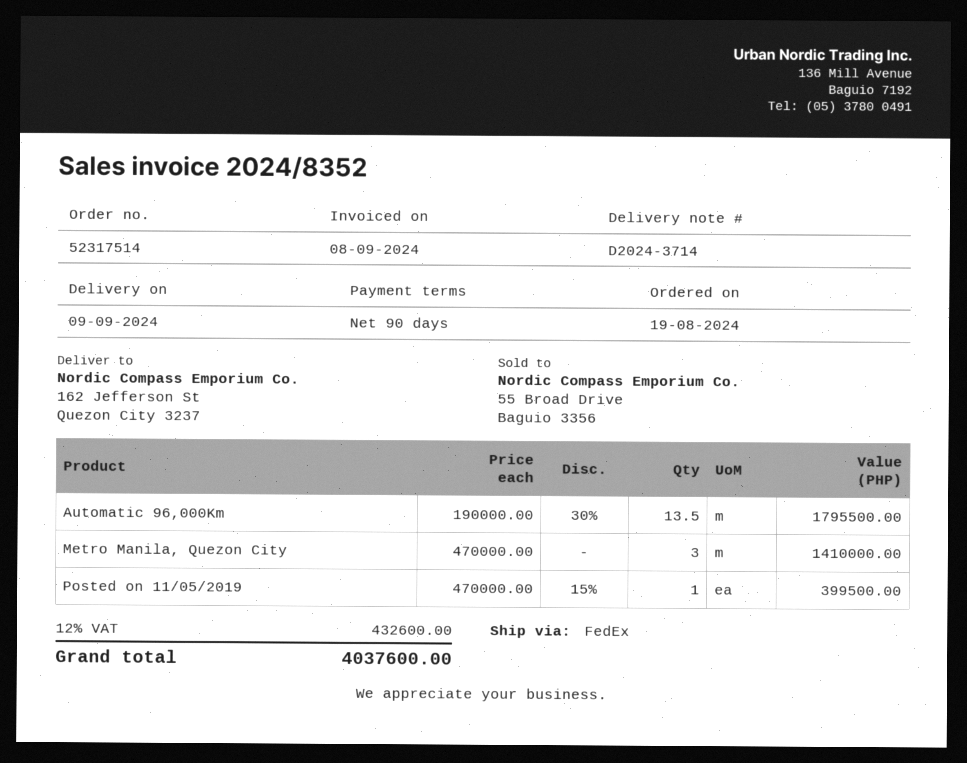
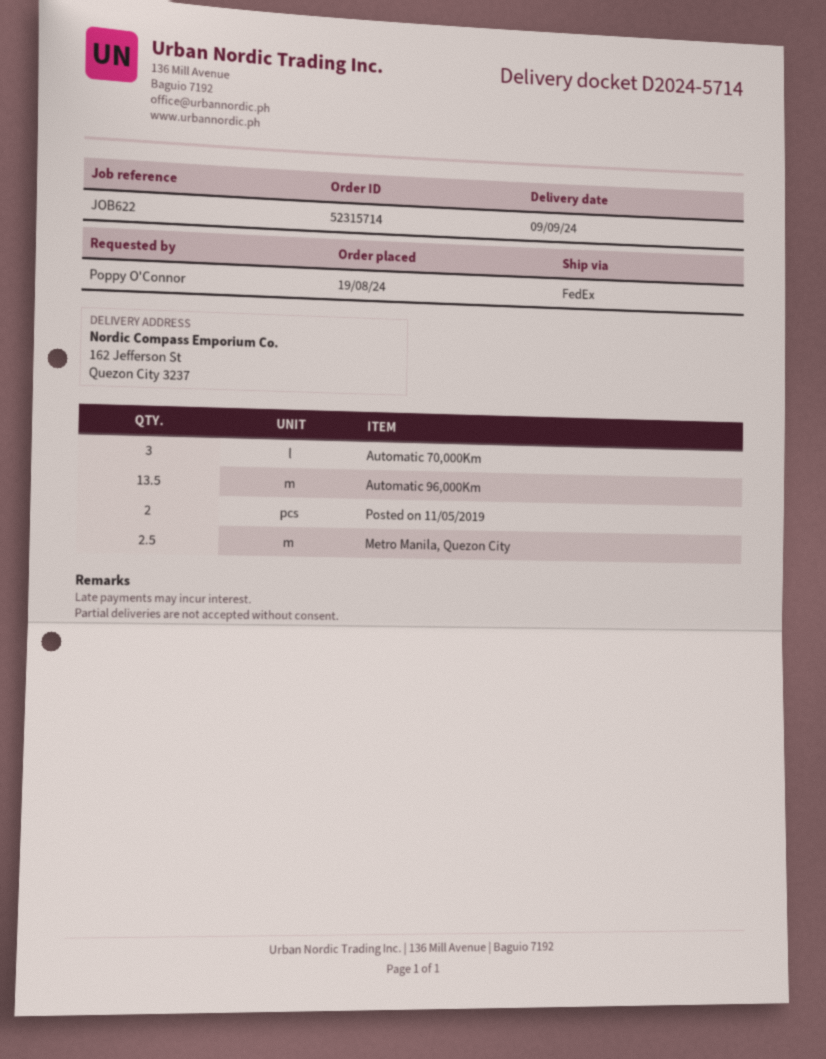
order number: 52317514 -> 52315714
delivery note number: D2024-3714 -> D2024-5714
Metro Manila, Quezon City: 3 -> 2.5
Posted on 11/05/2019: 1 -> 2
Automatic 70,000Km: none -> 3

